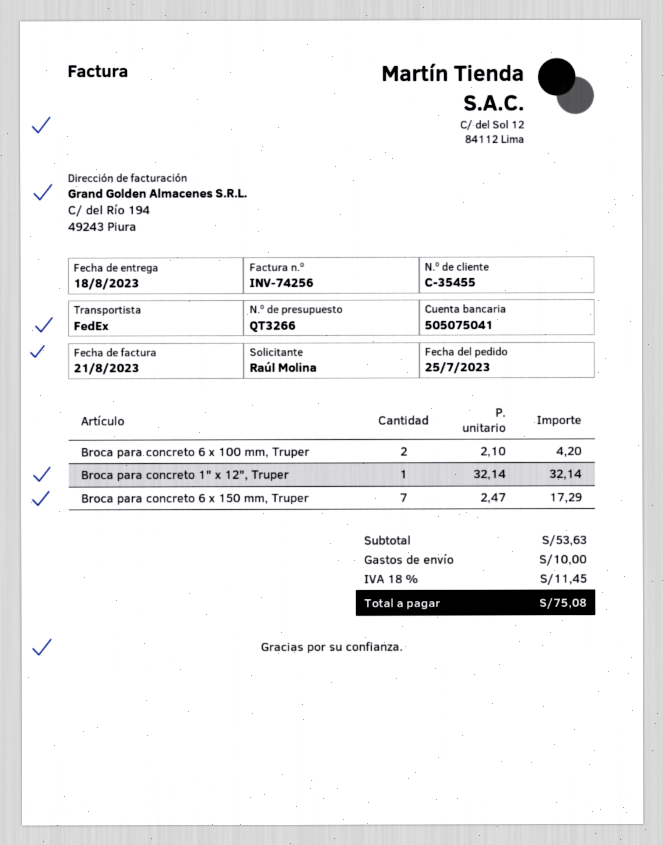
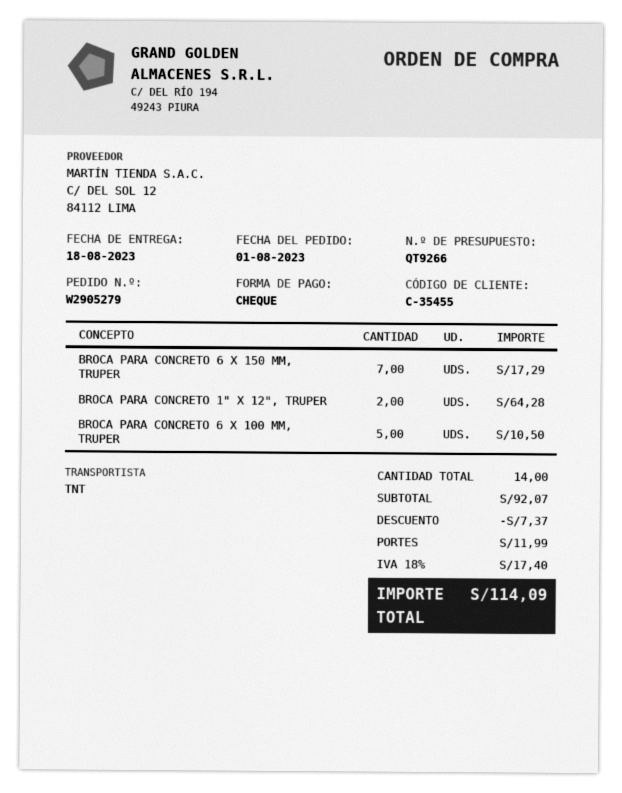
quote number: QT3266 -> QT9266
order date: 2023-07-25 -> 2023-08-01
shipping method: FedEx -> TNT
Broca para concreto 6 x 100 mm, Truper: 2 for 4.20 -> 5 for 10.50
Broca para concreto 1" x 12", Truper: 1 for 32.14 -> 2 for 64.28
subtotal: 53.63 -> 92.07
discount: none -> 7.37
shipping: 10.00 -> 11.99
tax: 18% = 11.45 -> 18% = 17.40
total: 75.08 -> 114.09

